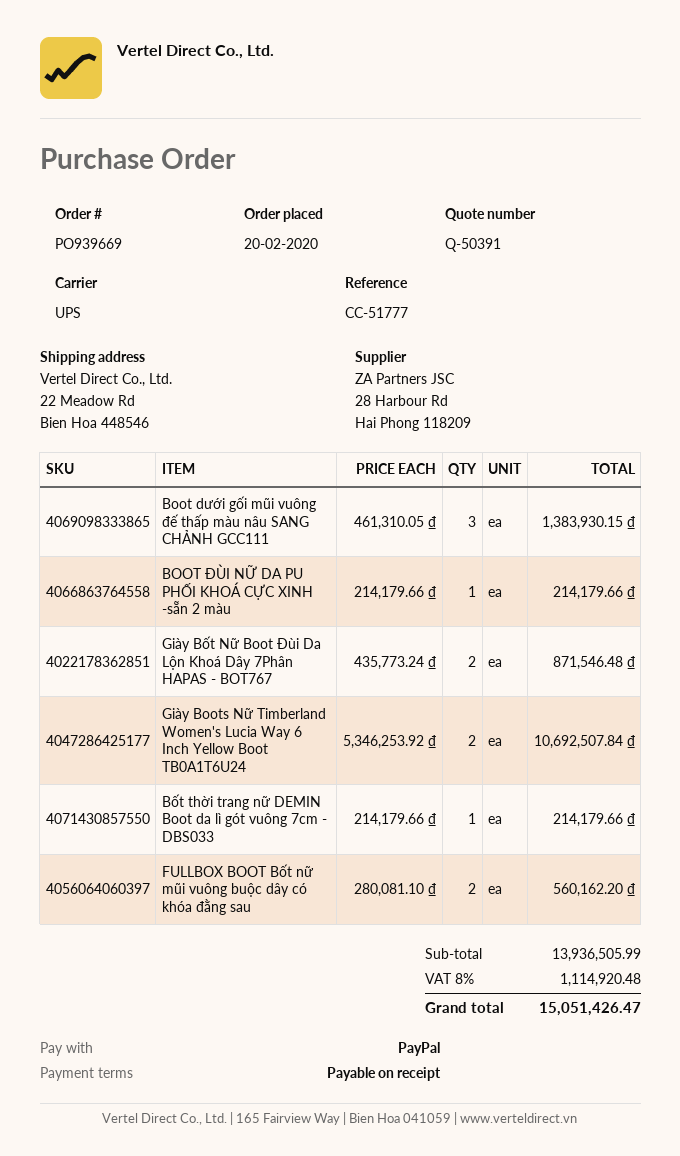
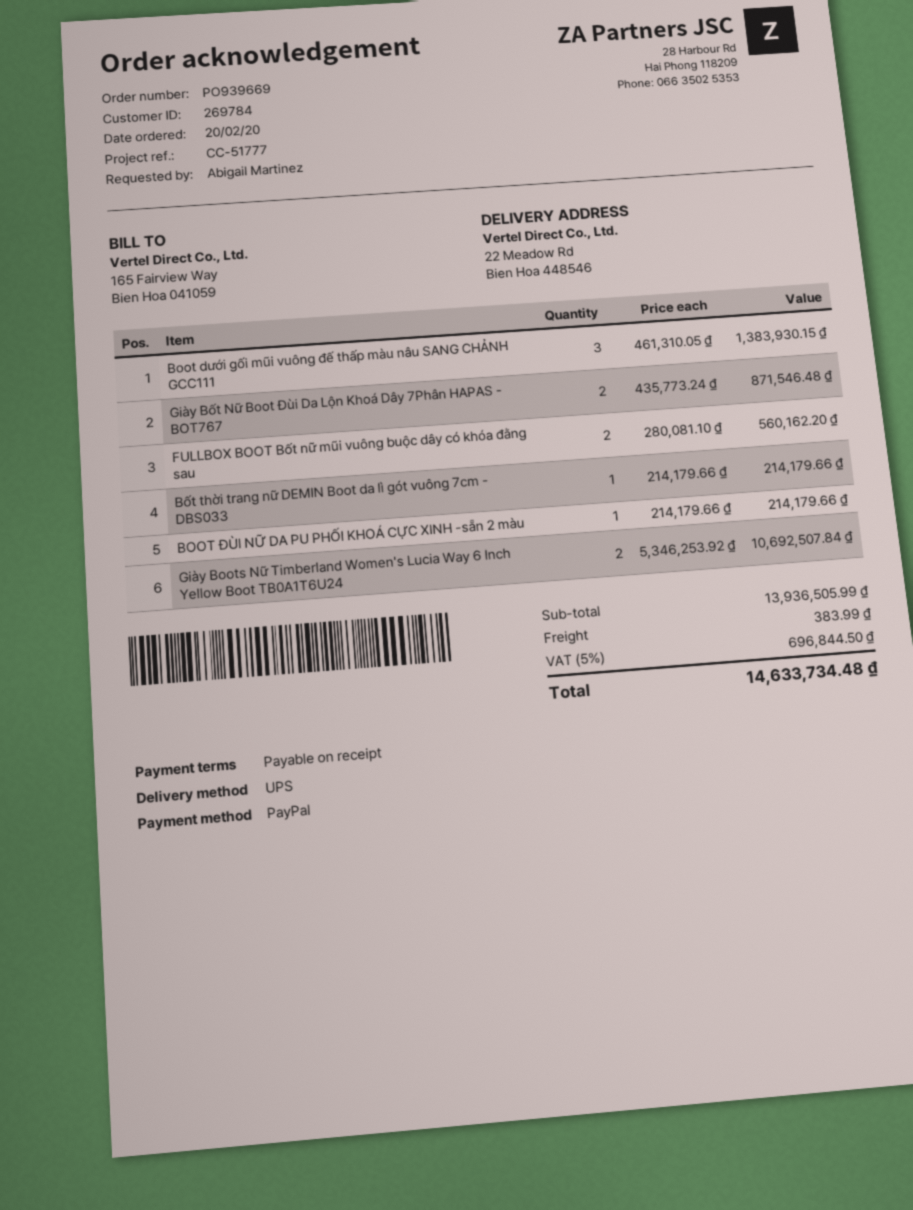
shipping: none -> 383.99
tax: 8% = 1114920.48 -> 5% = 696844.50
total: 15051426.47 -> 14633734.48

